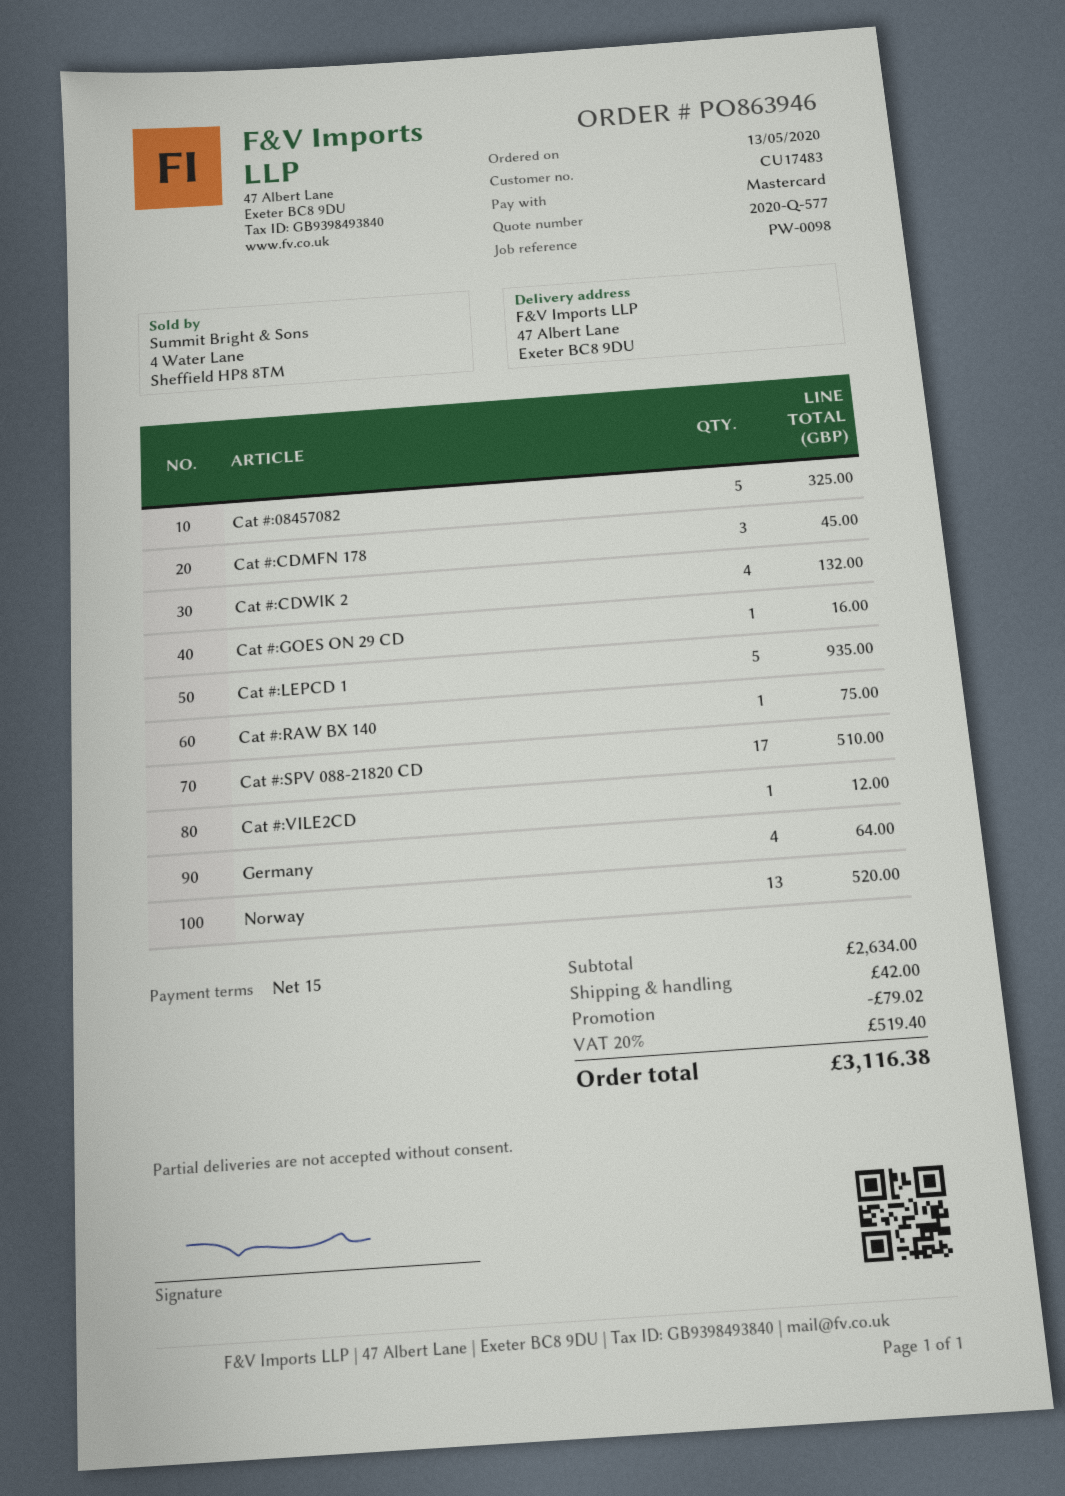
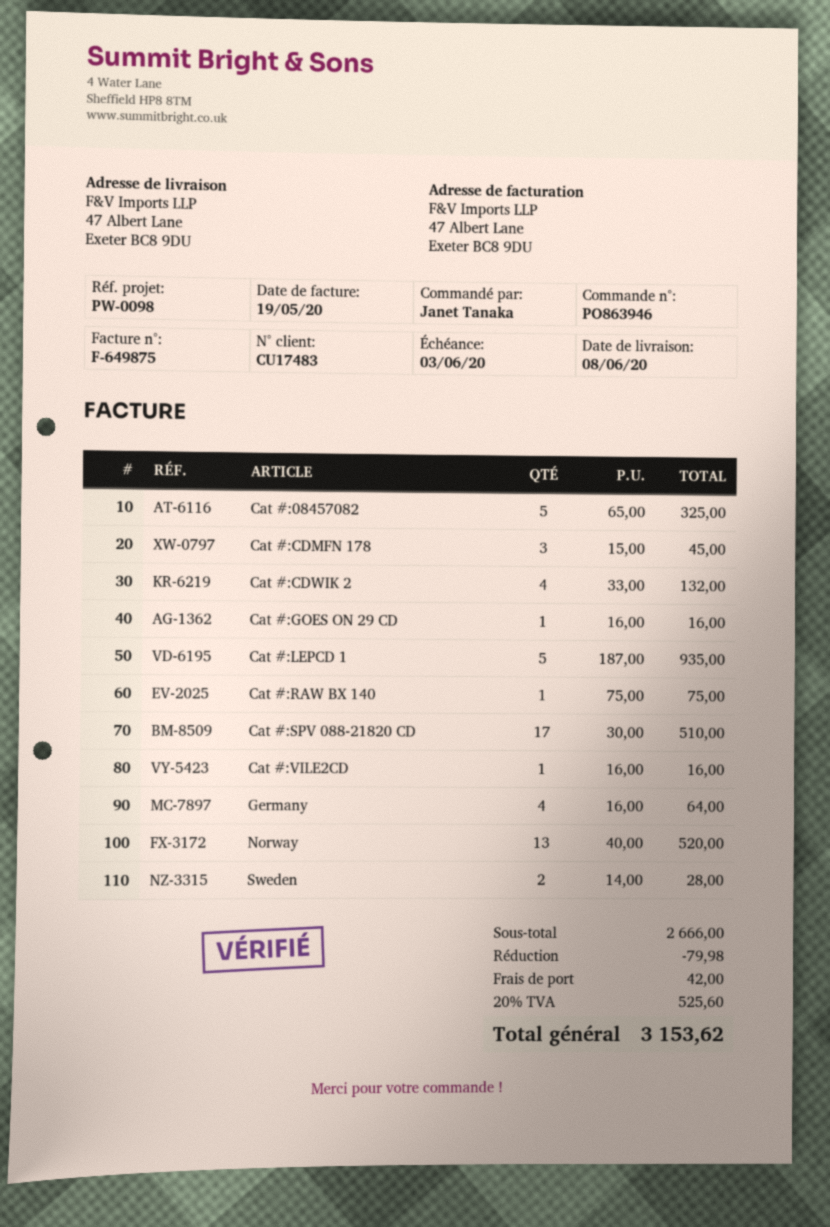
Cat #:VILE2CD: 1 for 12.00 -> 1 for 16.00
Sweden: none -> 2 for 28.00
subtotal: 2634.00 -> 2666.00
discount: 79.02 -> 79.98
tax: 20% = 519.40 -> 20% = 525.60
total: 3116.38 -> 3153.62

